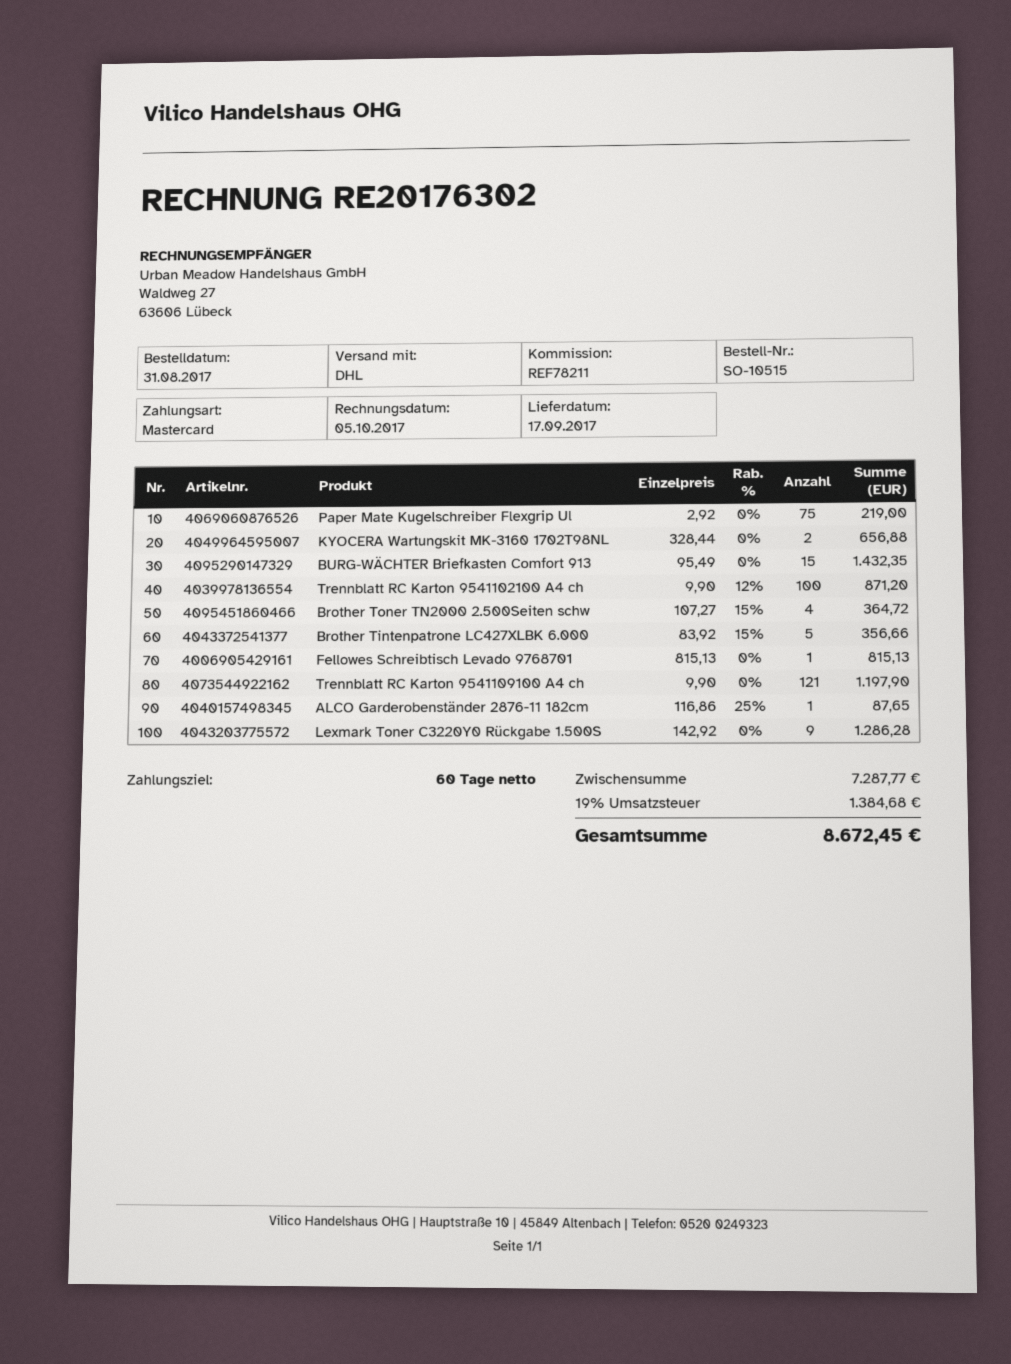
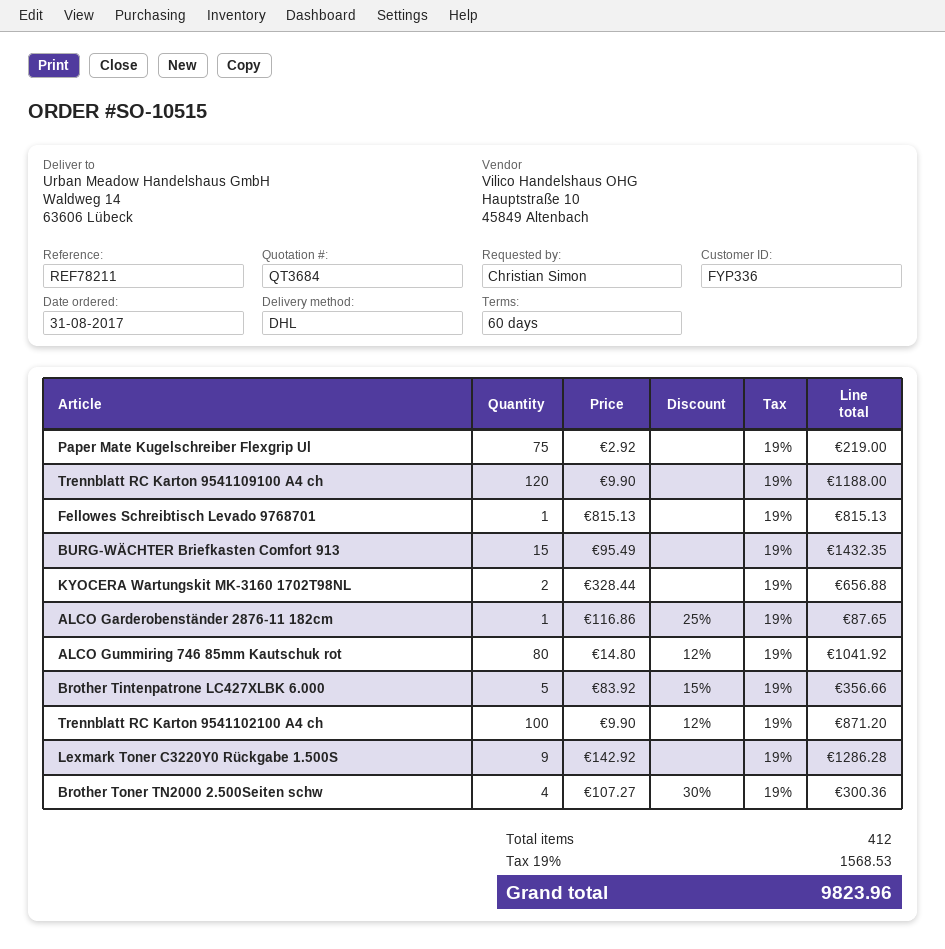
Brother Toner TN2000 2.500Seiten schw: 4 x 107.27 - 15% = 364.72 -> 4 x 107.27 - 30% = 300.36
Trennblatt RC Karton 9541109100 A4 ch: 121 x 9.90 = 1197.90 -> 120 x 9.90 = 1188.00
ALCO Gummiring 746 85mm Kautschuk rot: none -> 80 x 14.80 - 12% = 1041.92
tax: 19% = 1384.68 -> 19% = 1568.53
total: 8672.45 -> 9823.96

